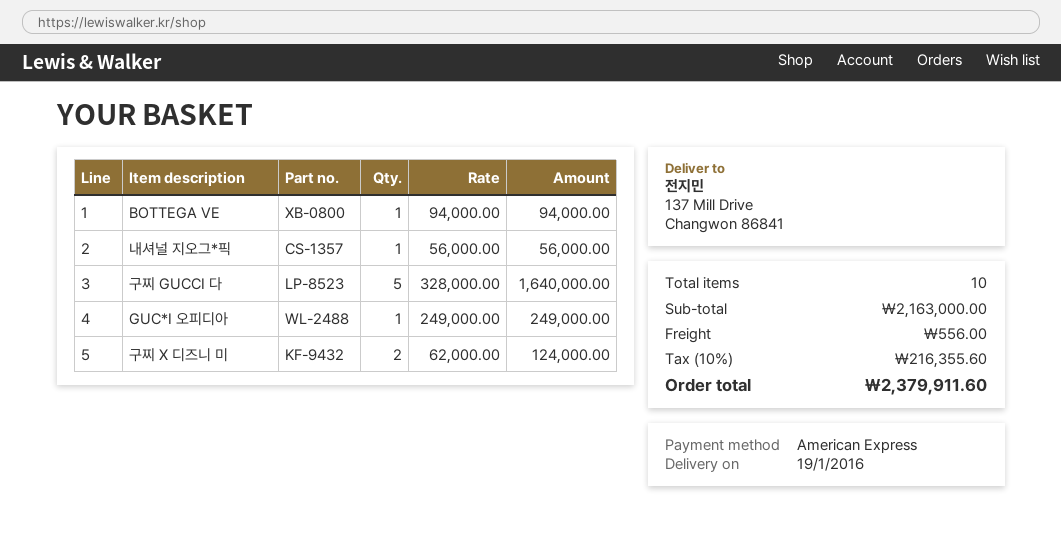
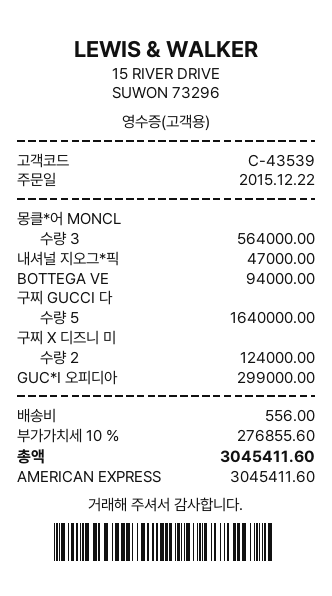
내셔널 지오그*픽: 1 for 56000.00 -> 1 for 47000.00
GUC*I 오피디아: 1 for 249000.00 -> 1 for 299000.00
몽클*어 MONCL: none -> 3 for 564000.00
tax: 10% = 216355.60 -> 10% = 276855.60
total: 2379911.60 -> 3045411.60

